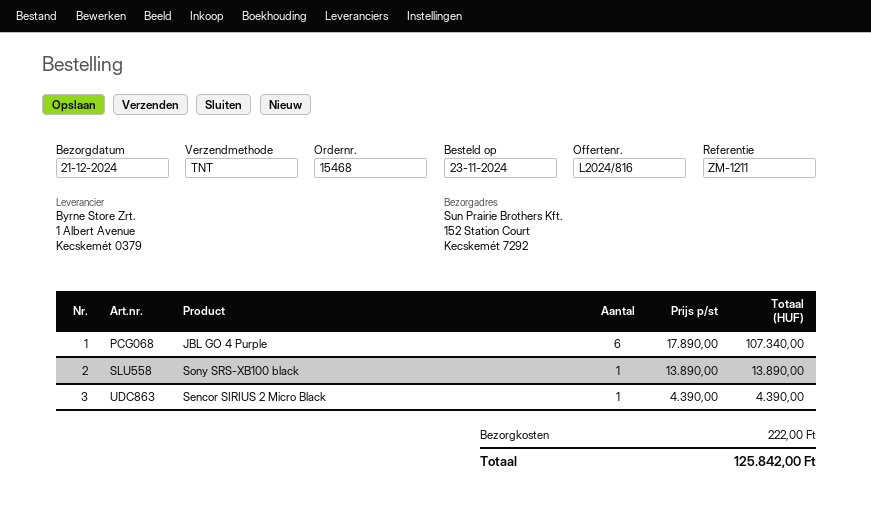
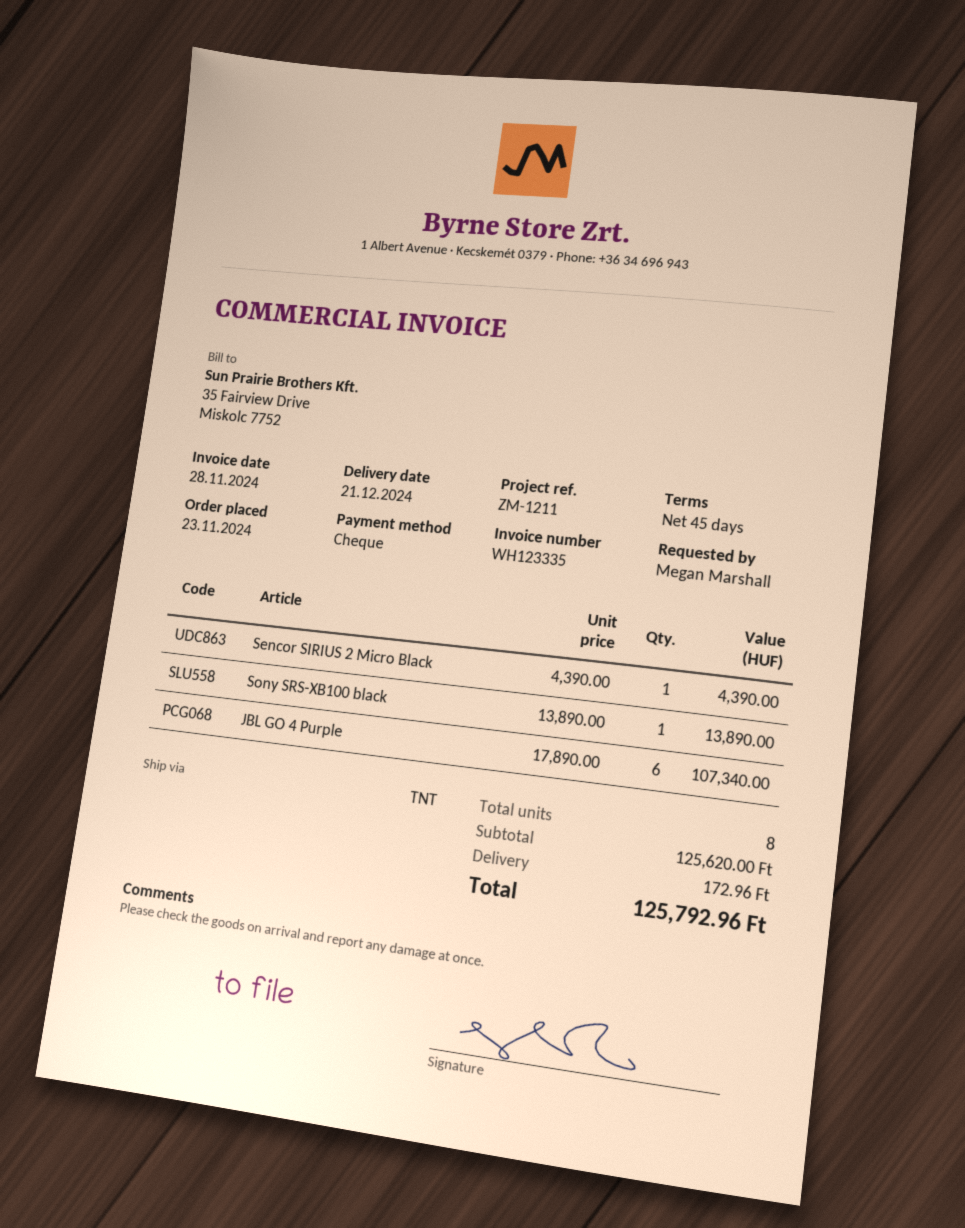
shipping: 222.00 -> 172.96
total: 125842.00 -> 125792.96

